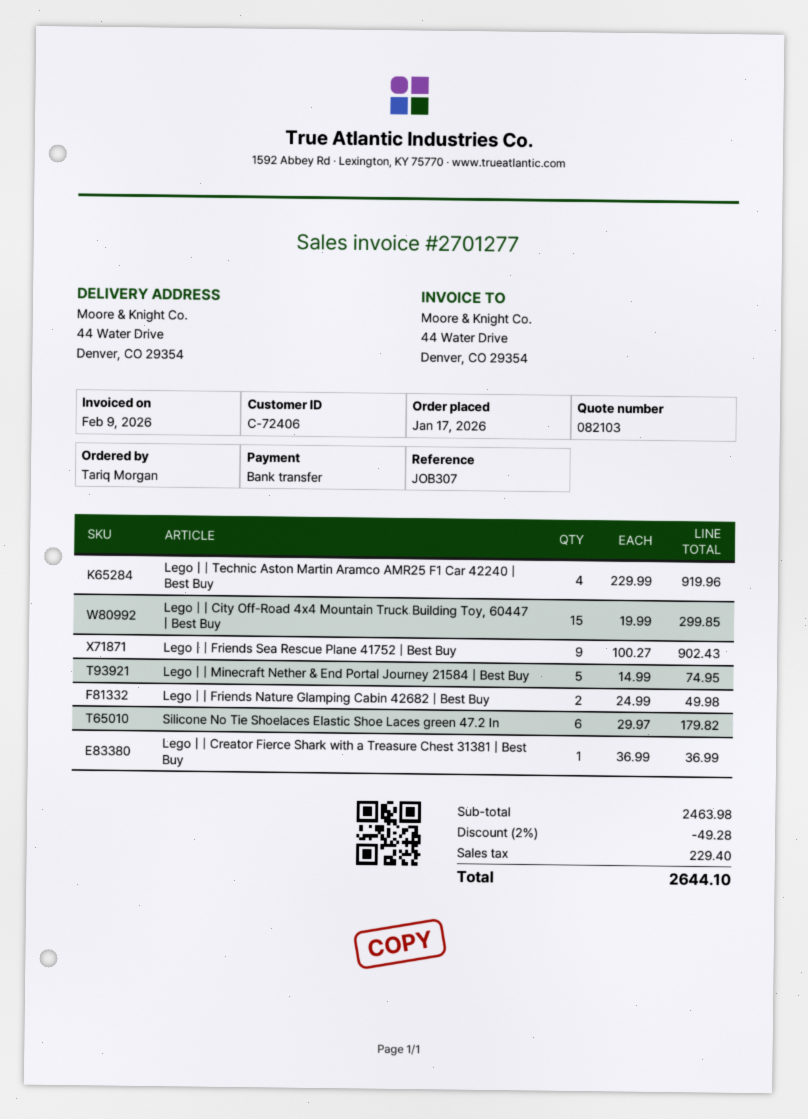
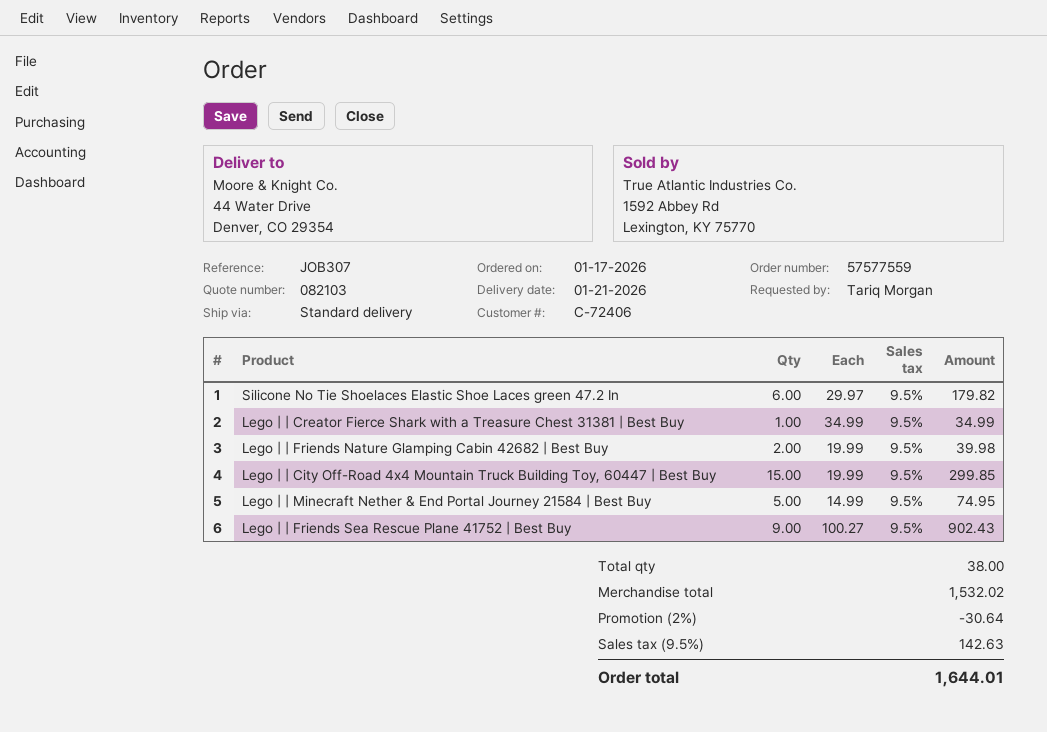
Lego | | Technic Aston Martin Aramco AMR25 F1 Car 42240 | Best Buy: 4 x 229.99 = 919.96 -> none
Lego | | Friends Nature Glamping Cabin 42682 | Best Buy: 2 x 24.99 = 49.98 -> 2 x 19.99 = 39.98
Lego | | Creator Fierce Shark with a Treasure Chest 31381 | Best Buy: 1 x 36.99 = 36.99 -> 1 x 34.99 = 34.99
subtotal: 2463.98 -> 1532.02
discount: 2% = 49.28 -> 2% = 30.64
tax: 229.40 -> 142.63
total: 2644.10 -> 1644.01

